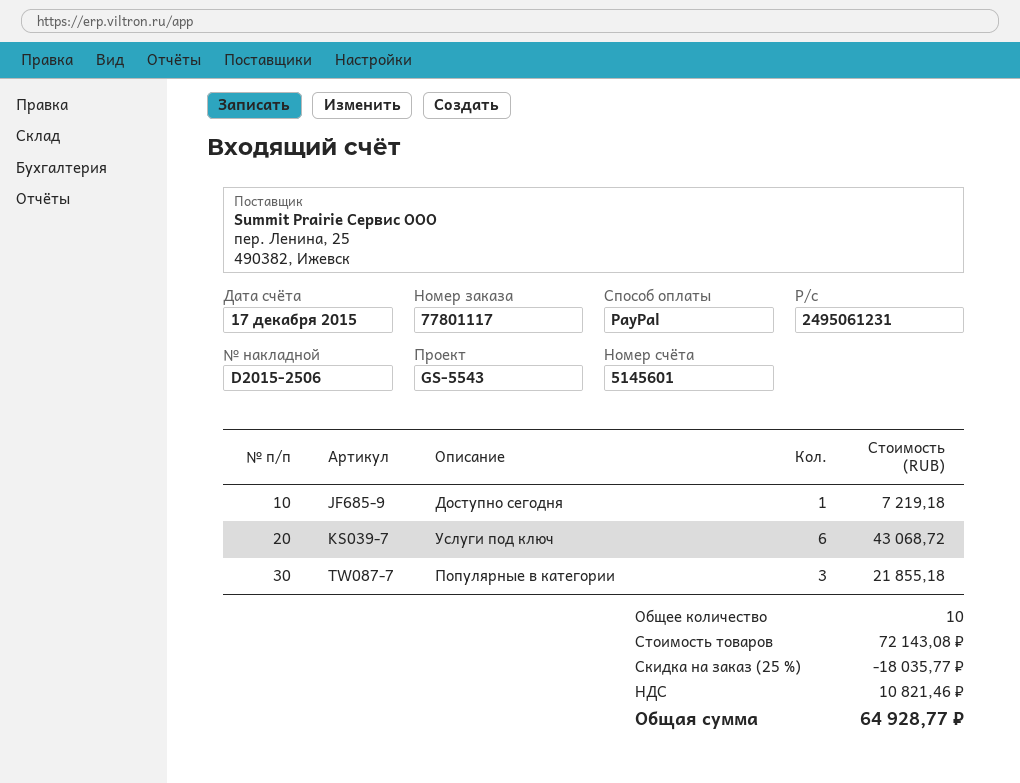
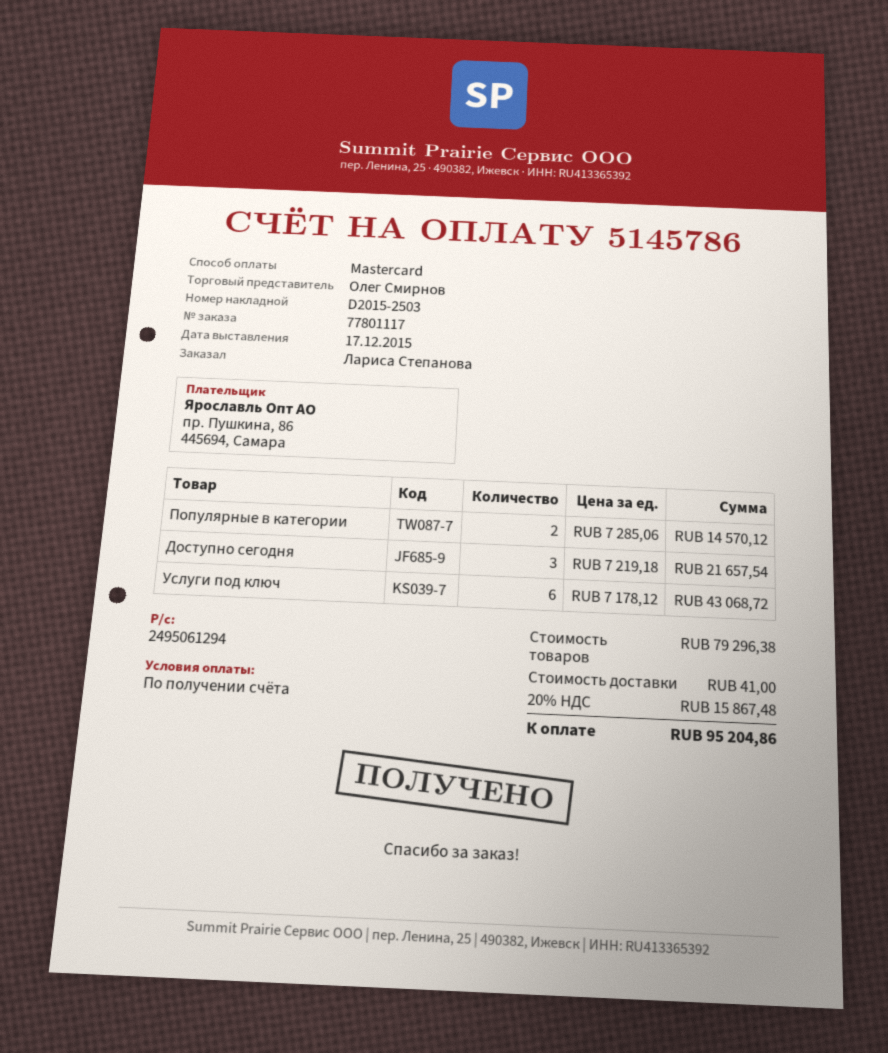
delivery note number: D2015-2506 -> D2015-2503
invoice number: 5145601 -> 5145786
payment method: PayPal -> Mastercard
bank account: 2495061231 -> 2495061294
Доступно сегодня: 1 for 7219.18 -> 3 for 21657.54
Популярные в категории: 3 for 21855.18 -> 2 for 14570.12
subtotal: 72143.08 -> 79296.38
discount: 25% = 18035.77 -> none
shipping: none -> 41.00
tax: 10821.46 -> 15867.48
total: 64928.77 -> 95204.86

